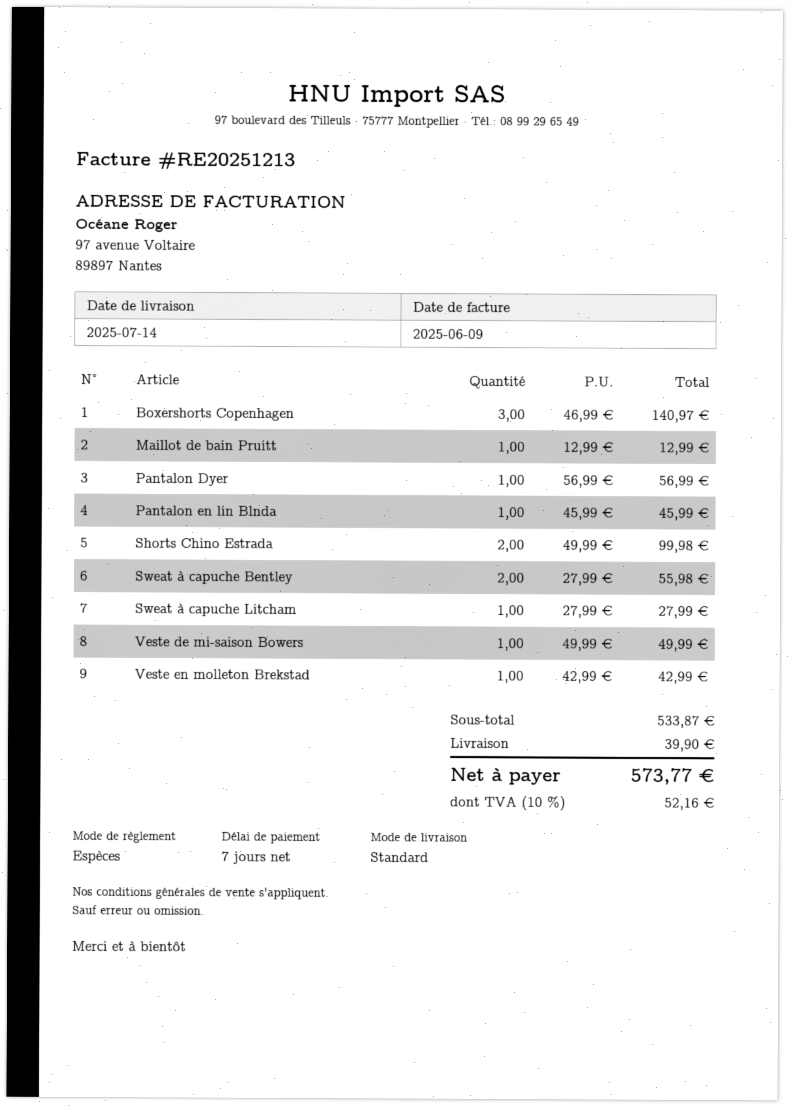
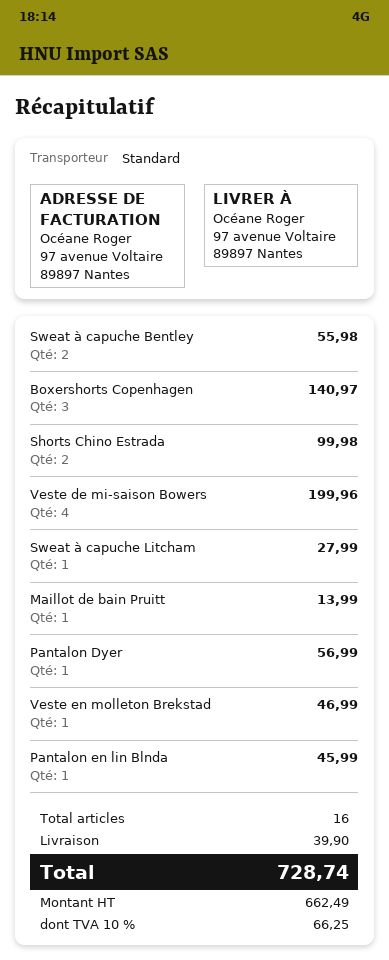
Maillot de bain Pruitt: 1 for 12.99 -> 1 for 13.99
Veste de mi-saison Bowers: 1 for 49.99 -> 4 for 199.96
Veste en molleton Brekstad: 1 for 42.99 -> 1 for 46.99
tax: 10% = 52.16 -> 10% = 66.25
total: 573.77 -> 728.74

